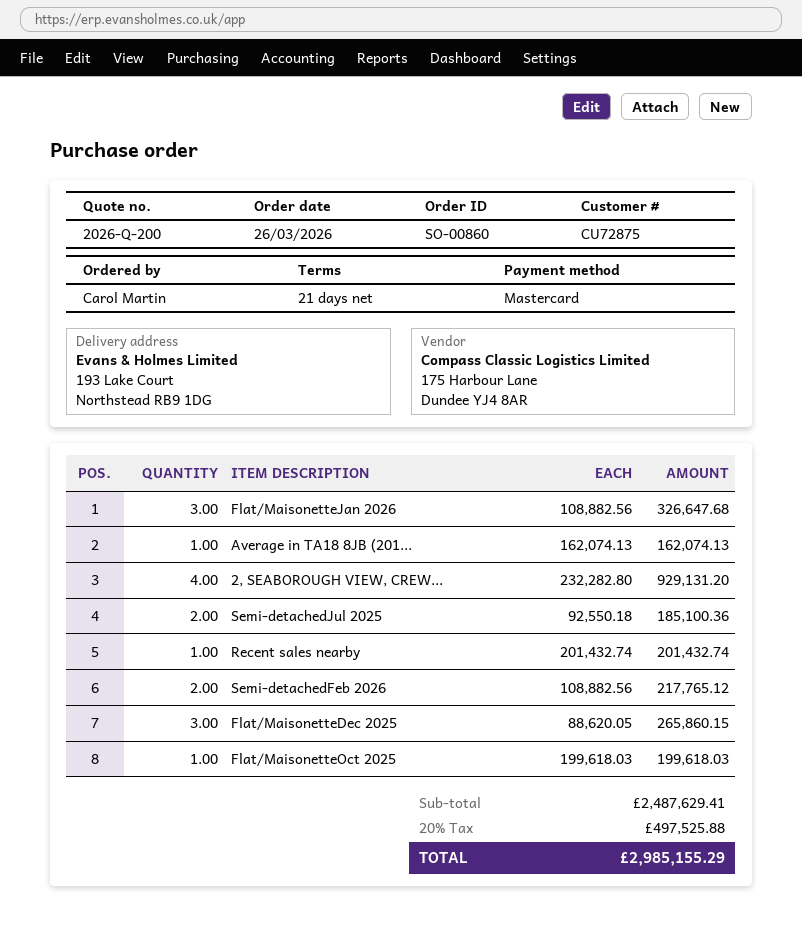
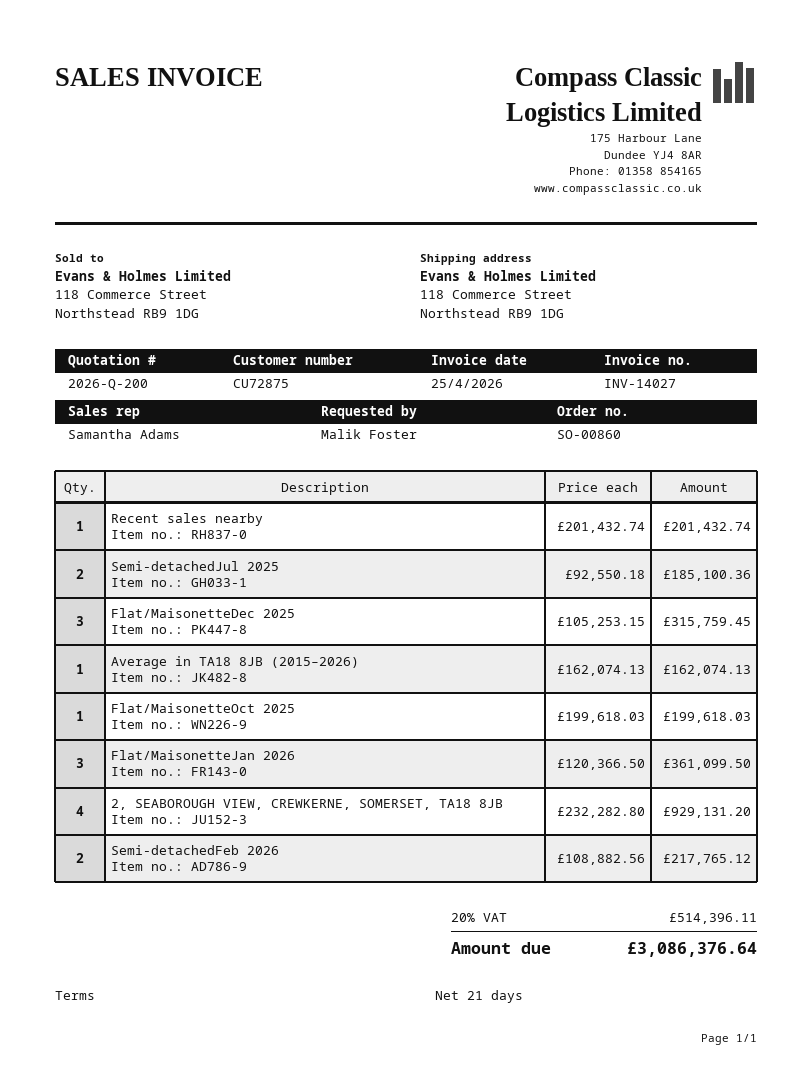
ordered by: Carol Martin -> Malik Foster
ship to: 193 Lake Court, Northstead RB9 1DG -> 118 Commerce Street, Northstead RB9 1DG
Flat/MaisonetteJan 2026: 3 x 108882.56 = 326647.68 -> 3 x 120366.50 = 361099.50
Flat/MaisonetteDec 2025: 3 x 88620.05 = 265860.15 -> 3 x 105253.15 = 315759.45
tax: 20% = 497525.88 -> 20% = 514396.11
total: 2985155.29 -> 3086376.64

